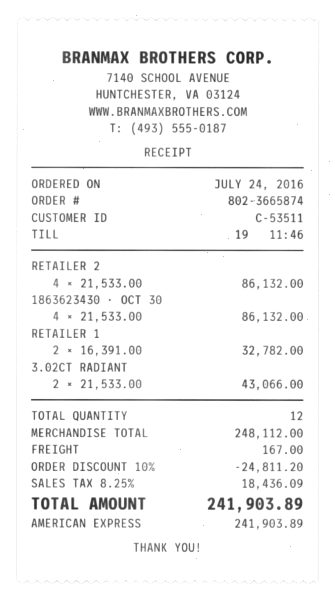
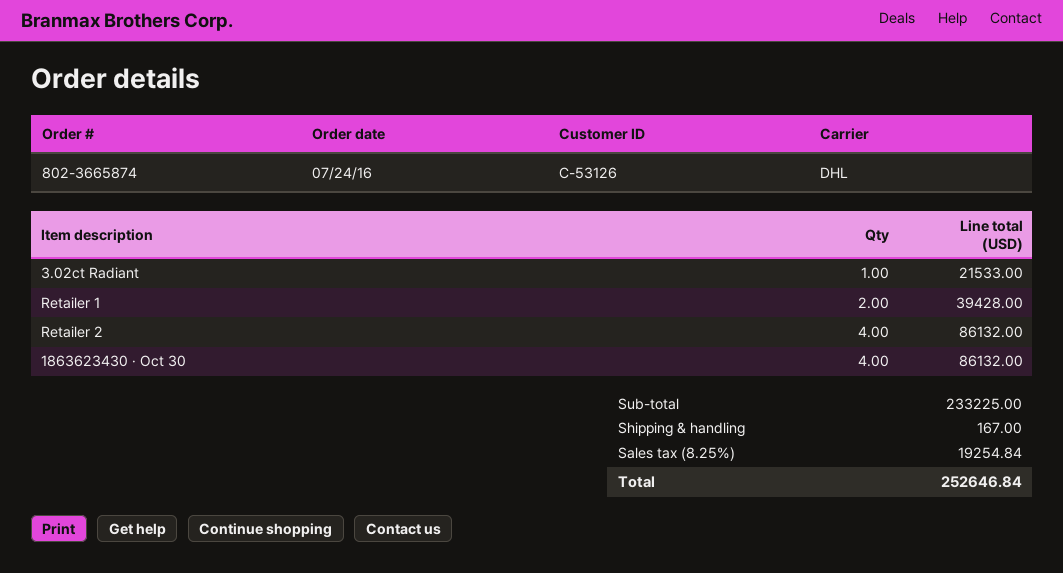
customer number: C-53511 -> C-53126
RETAILER 1: 2 for 32782.00 -> 2 for 39428.00
3.02CT RADIANT: 2 for 43066.00 -> 1 for 21533.00
subtotal: 248112.00 -> 233225.00
discount: 10% = 24811.20 -> none
tax: 8.25% = 18436.09 -> 8.25% = 19254.84
total: 241903.89 -> 252646.84

